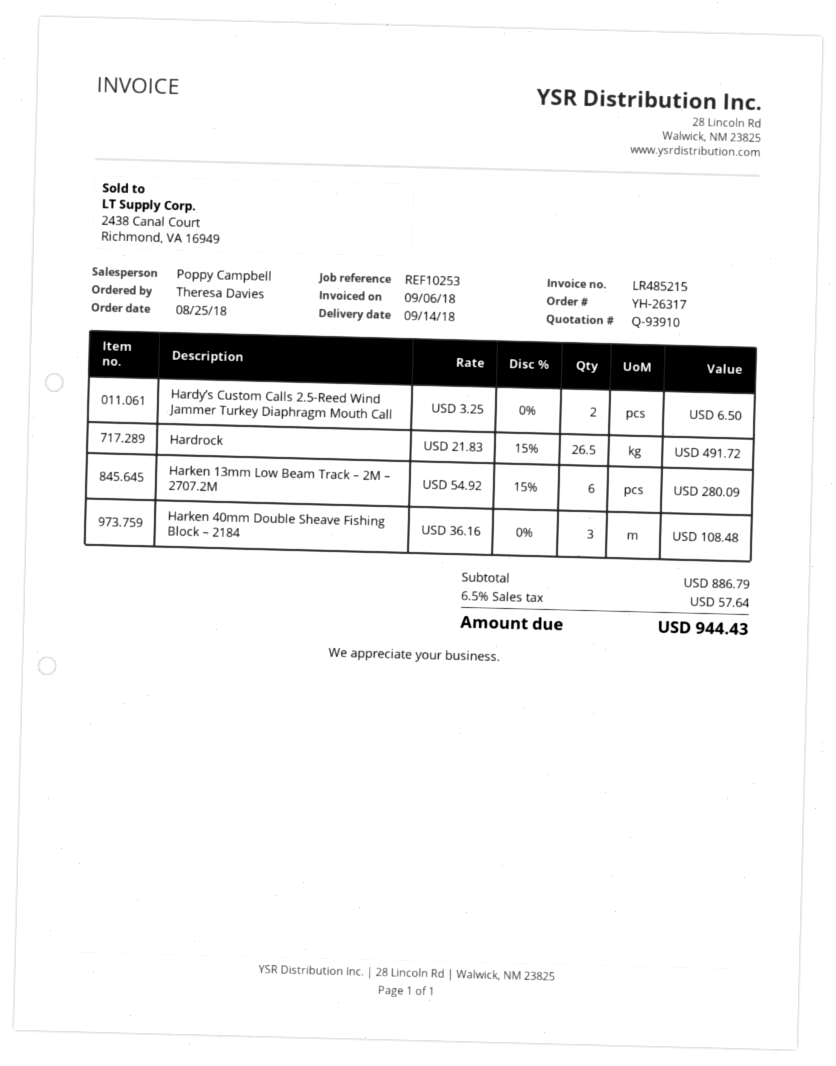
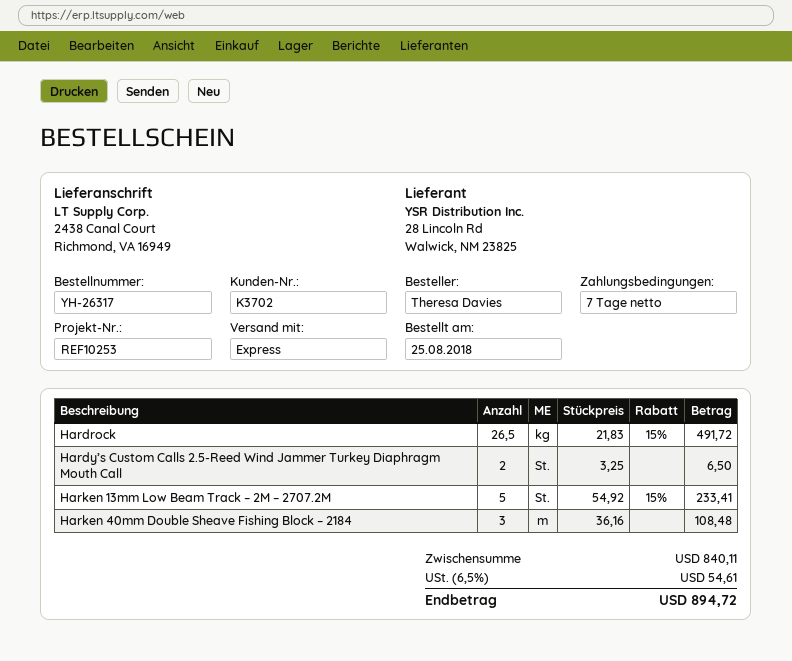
Harken 13mm Low Beam Track – 2M – 2707.2M: 6 x 54.92 - 15% = 280.09 -> 5 x 54.92 - 15% = 233.41
subtotal: 886.79 -> 840.11
tax: 6.5% = 57.64 -> 6.5% = 54.61
total: 944.43 -> 894.72

